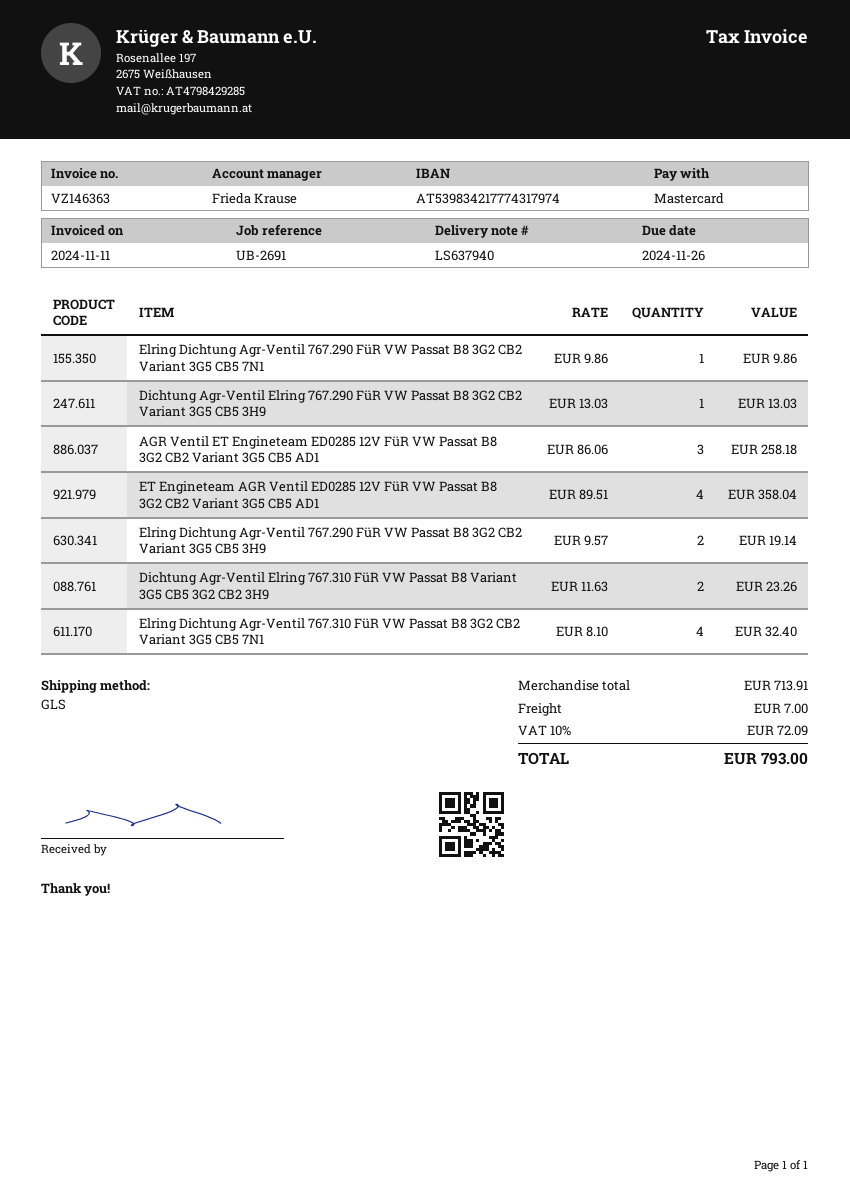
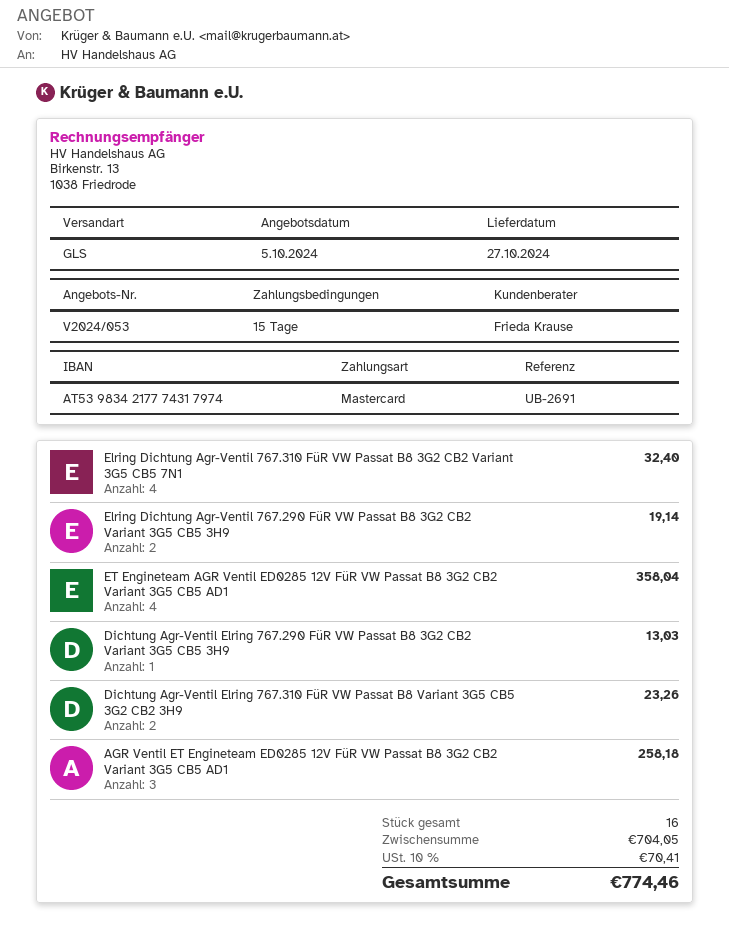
Elring Dichtung Agr-Ventil 767.290 FüR VW Passat B8 3G2 CB2 Variant 3G5 CB5 7N1: 1 for 9.86 -> none
subtotal: 713.91 -> 704.05
shipping: 7.00 -> none
tax: 10% = 72.09 -> 10% = 70.41
total: 793.00 -> 774.46

